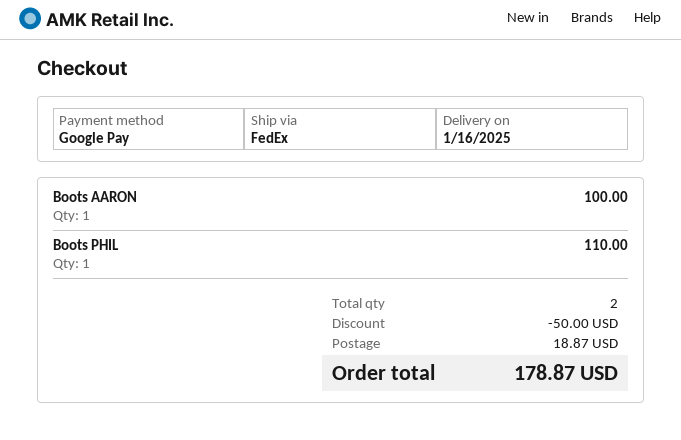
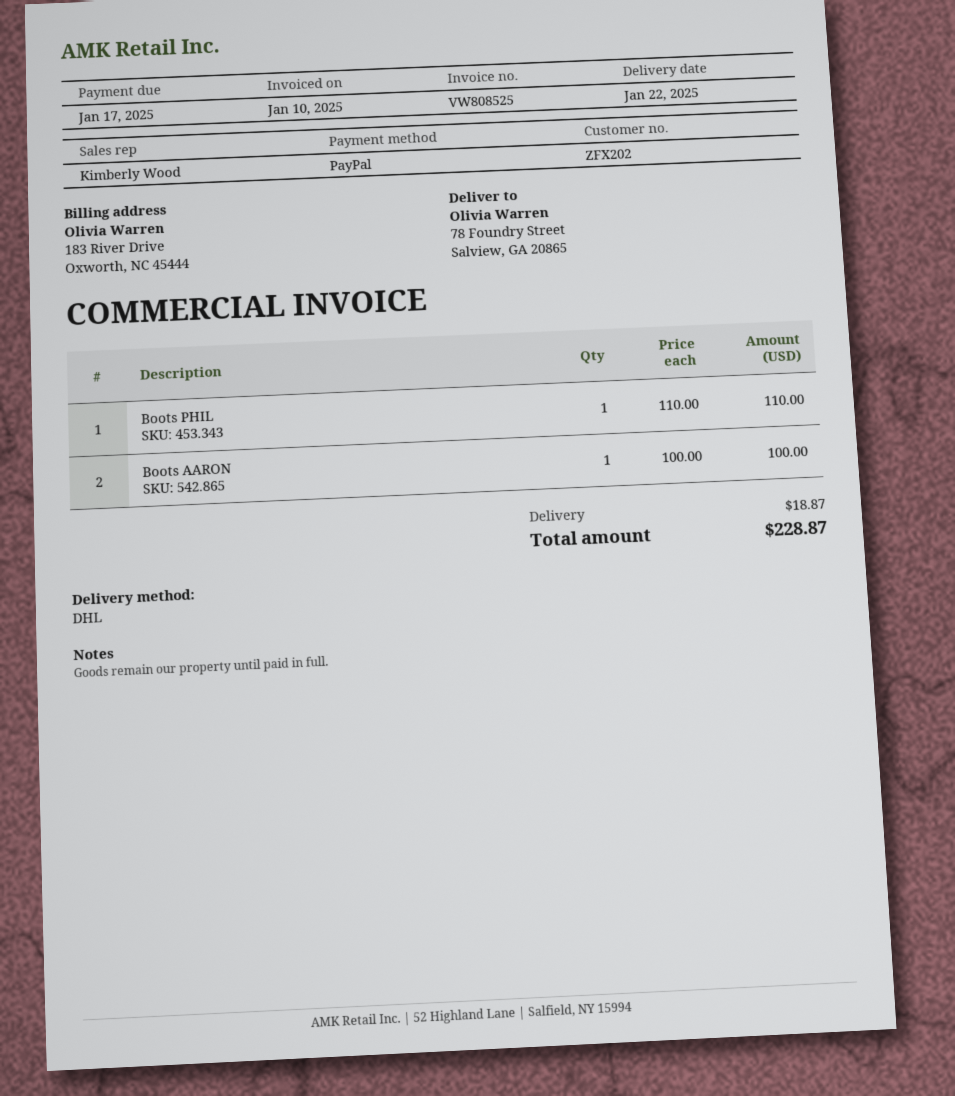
delivery date: 2025-01-16 -> 2025-01-22
payment method: Google Pay -> PayPal
shipping method: FedEx -> DHL
discount: 50.00 -> none
total: 178.87 -> 228.87

